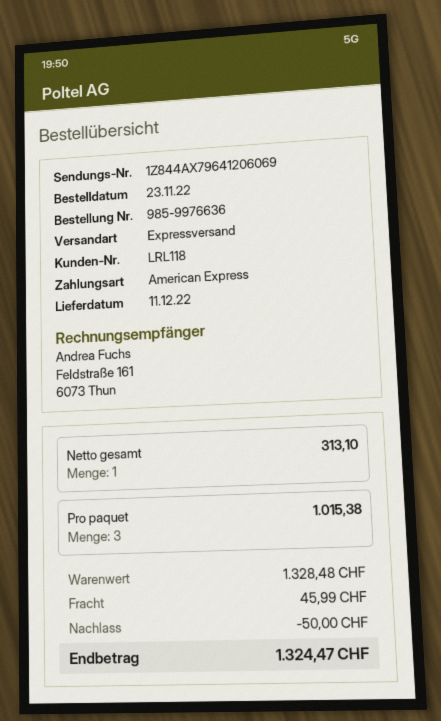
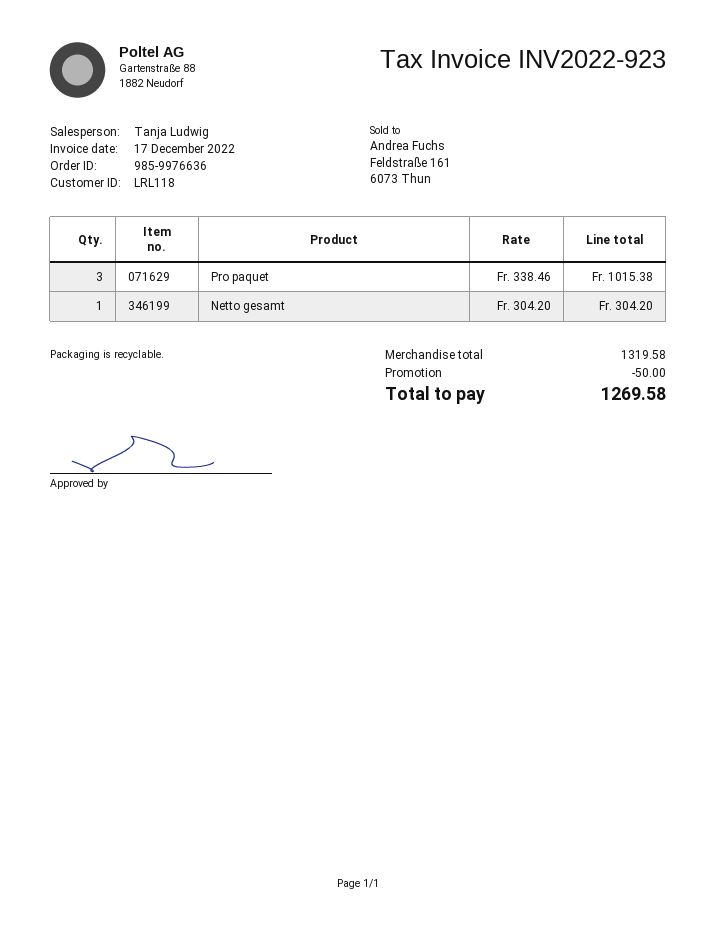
Netto gesamt: 1 for 313.10 -> 1 for 304.20
subtotal: 1328.48 -> 1319.58
shipping: 45.99 -> none
total: 1324.47 -> 1269.58

